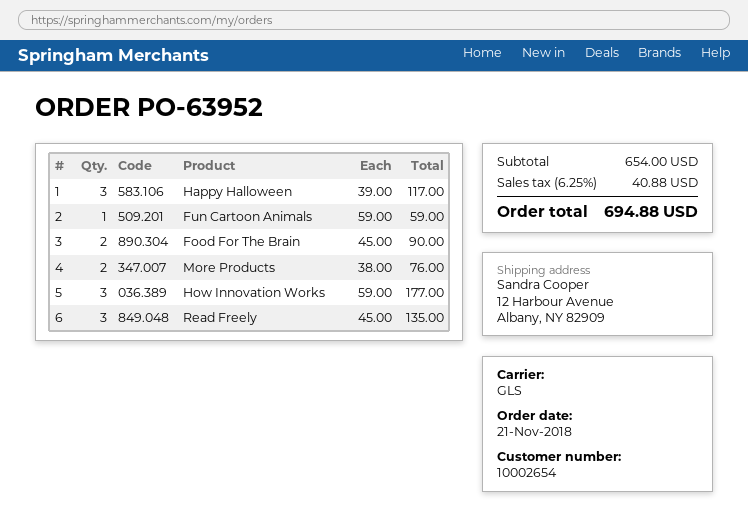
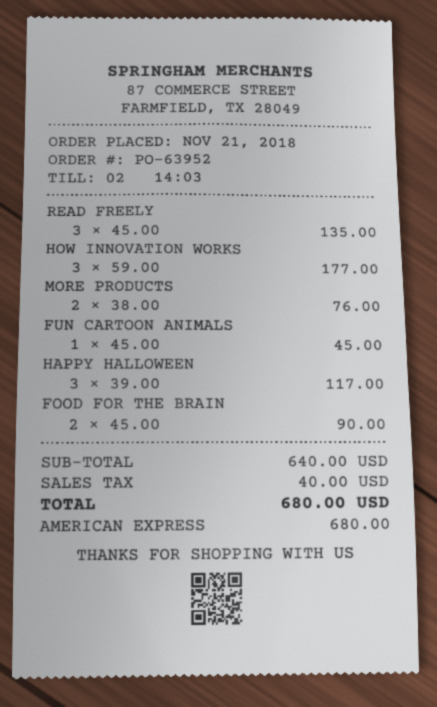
Fun Cartoon Animals: 1 x 59.00 = 59.00 -> 1 x 45.00 = 45.00
subtotal: 654.00 -> 640.00
tax: 40.88 -> 40.00
total: 694.88 -> 680.00

